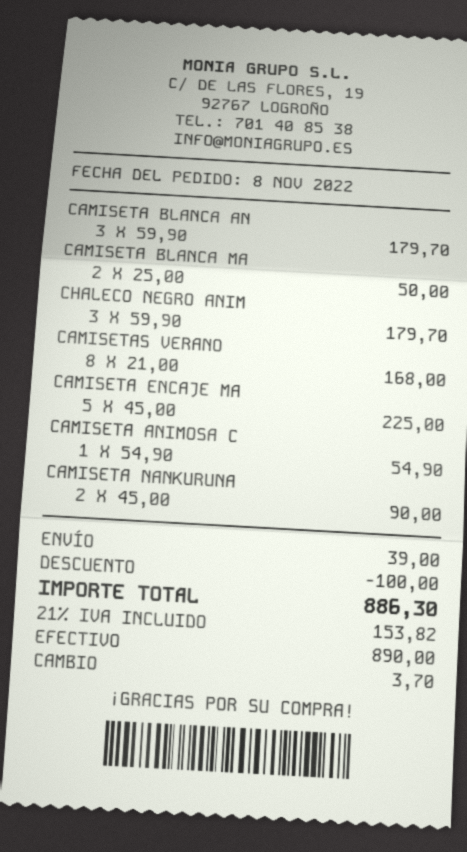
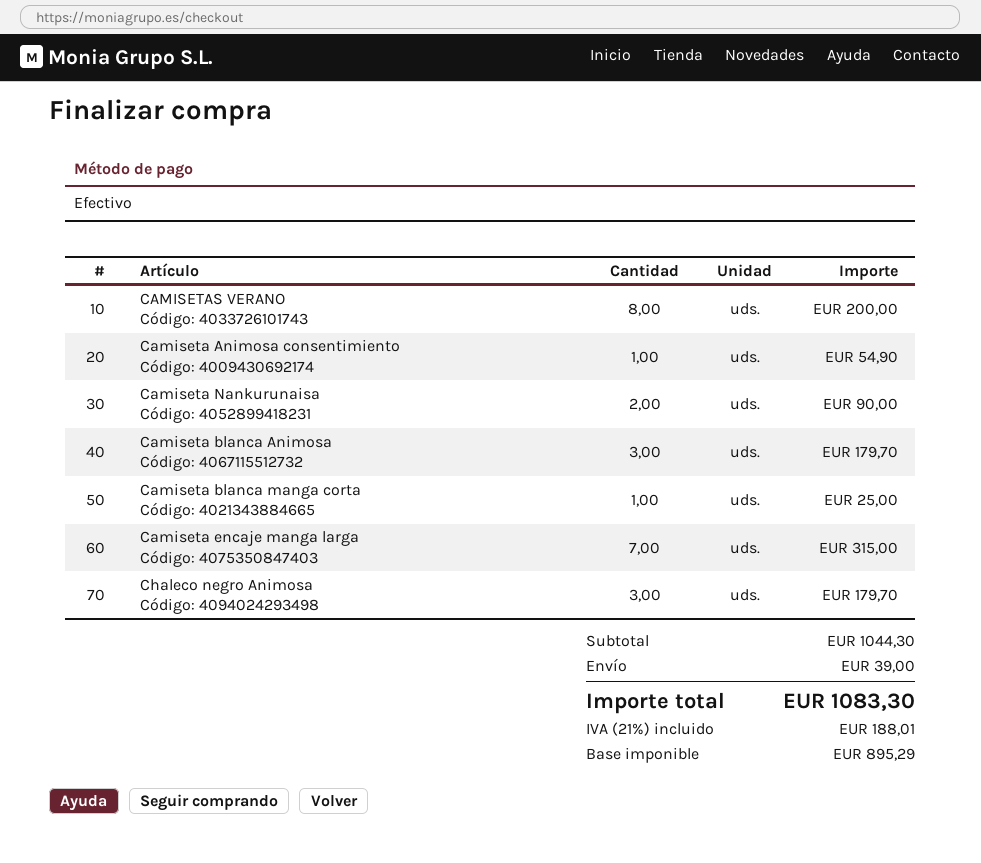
CAMISETA BLANCA MA: 2 for 50.00 -> 1 for 25.00
CAMISETAS VERANO: 8 for 168.00 -> 8 for 200.00
CAMISETA ENCAJE MA: 5 for 225.00 -> 7 for 315.00
discount: 100.00 -> none
tax: 21% = 153.82 -> 21% = 188.01
total: 886.30 -> 1083.30

